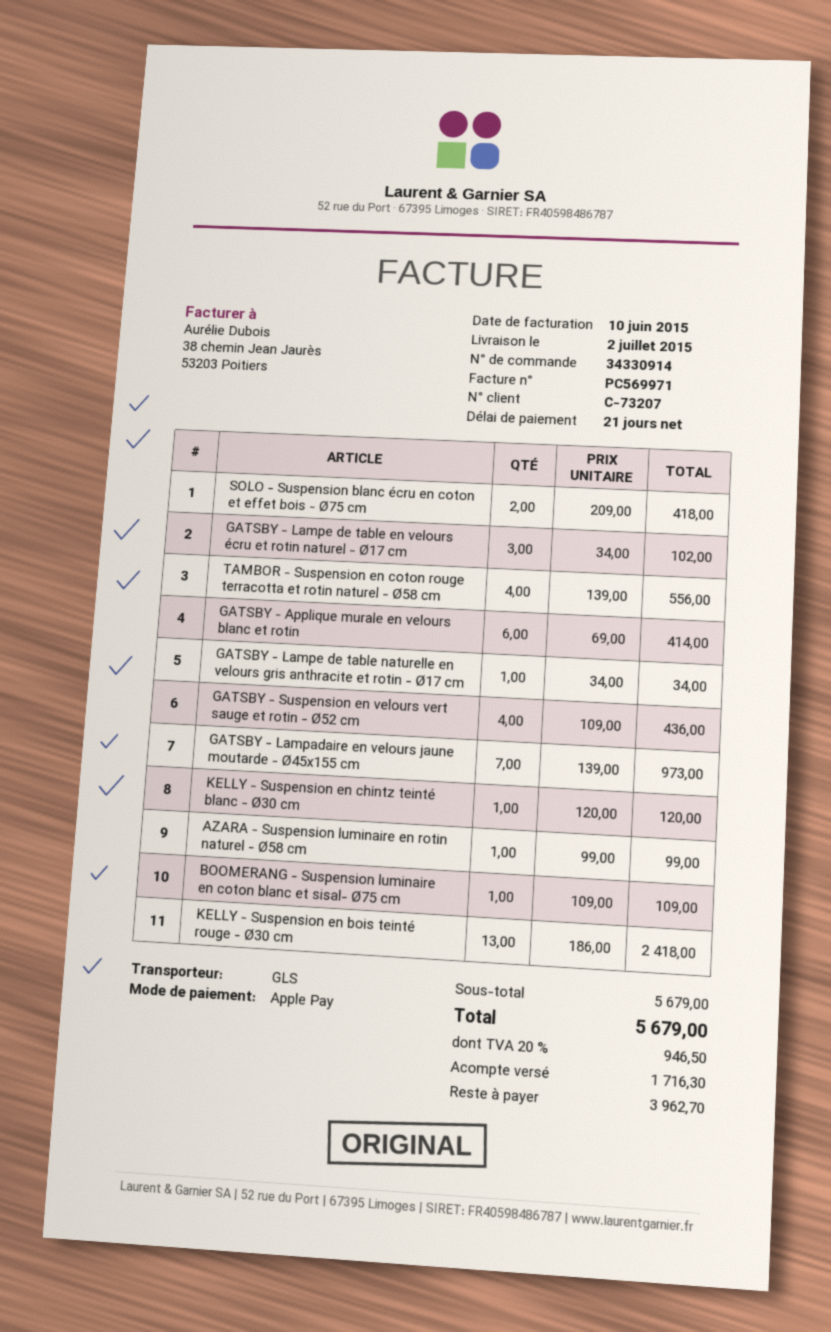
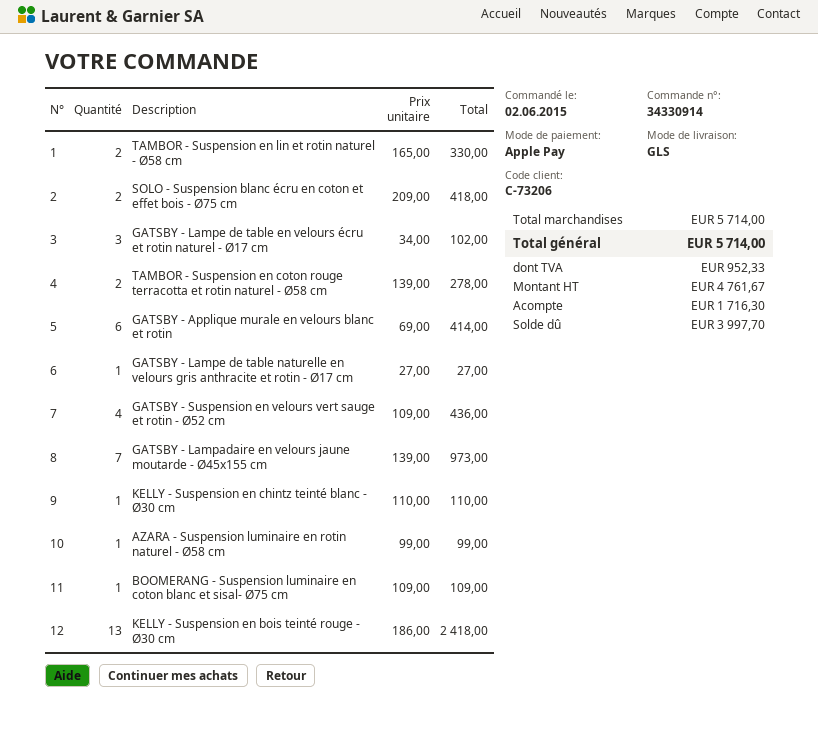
customer number: C-73207 -> C-73206
TAMBOR - Suspension en coton rouge terracotta et rotin naturel - Ø58 cm: 4 x 139.00 = 556.00 -> 2 x 139.00 = 278.00
GATSBY - Lampe de table naturelle en velours gris anthracite et rotin - Ø17 cm: 1 x 34.00 = 34.00 -> 1 x 27.00 = 27.00
KELLY - Suspension en chintz teinté blanc - Ø30 cm: 1 x 120.00 = 120.00 -> 1 x 110.00 = 110.00
TAMBOR - Suspension en lin et rotin naturel - Ø58 cm: none -> 2 x 165.00 = 330.00
subtotal: 5679.00 -> 5714.00
tax: 946.50 -> 952.33
total: 5679.00 -> 5714.00
balance: 3962.70 -> 3997.70

